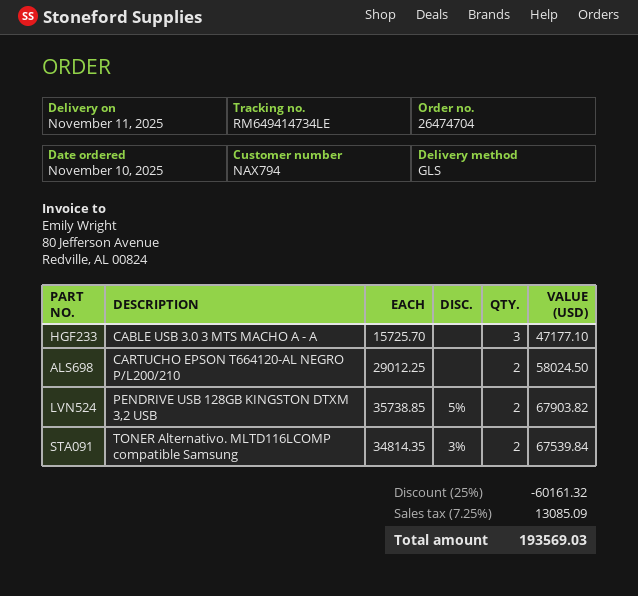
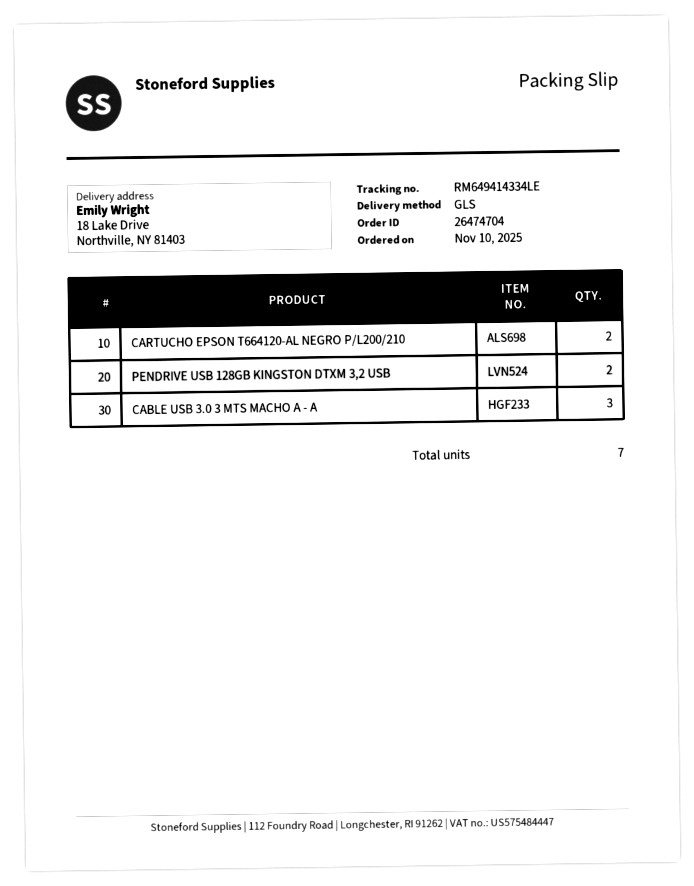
tracking number: RM649414734LE -> RM649414334LE
TONER Alternativo. MLTD116LCOMP compatible Samsung: 2 -> none

